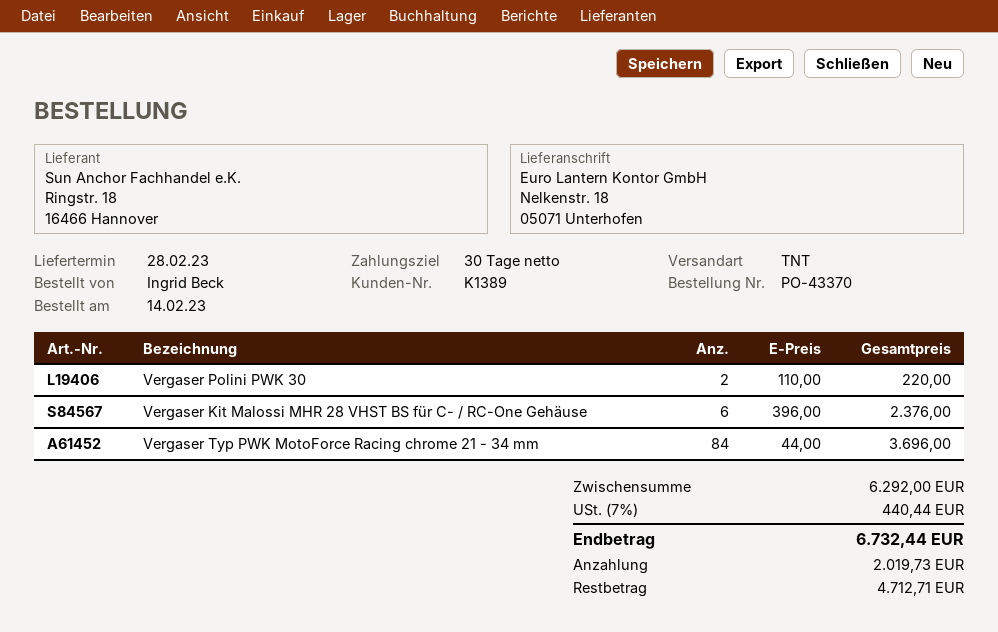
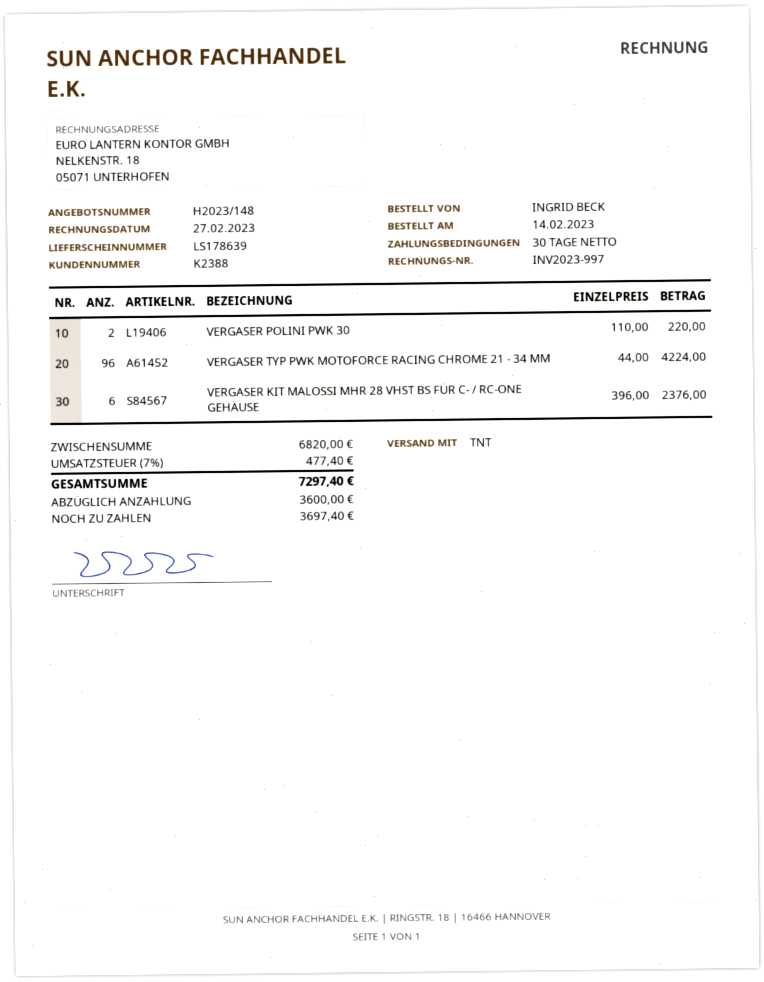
customer number: K1389 -> K2388
Vergaser Typ PWK MotoForce Racing chrome 21 - 34 mm: 84 x 44.00 = 3696.00 -> 96 x 44.00 = 4224.00
subtotal: 6292.00 -> 6820.00
tax: 7% = 440.44 -> 7% = 477.40
total: 6732.44 -> 7297.40
deposit: 2019.73 -> 3600.00
balance: 4712.71 -> 3697.40

